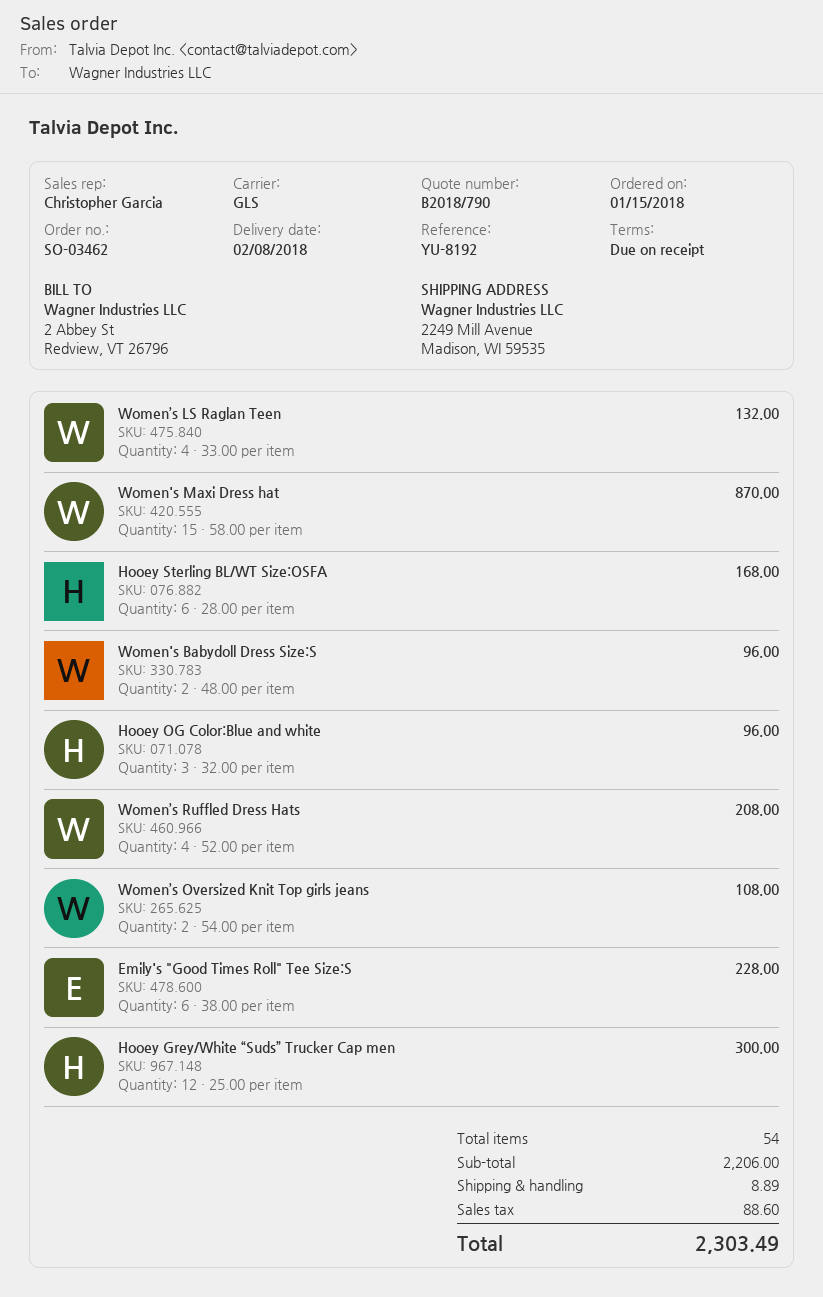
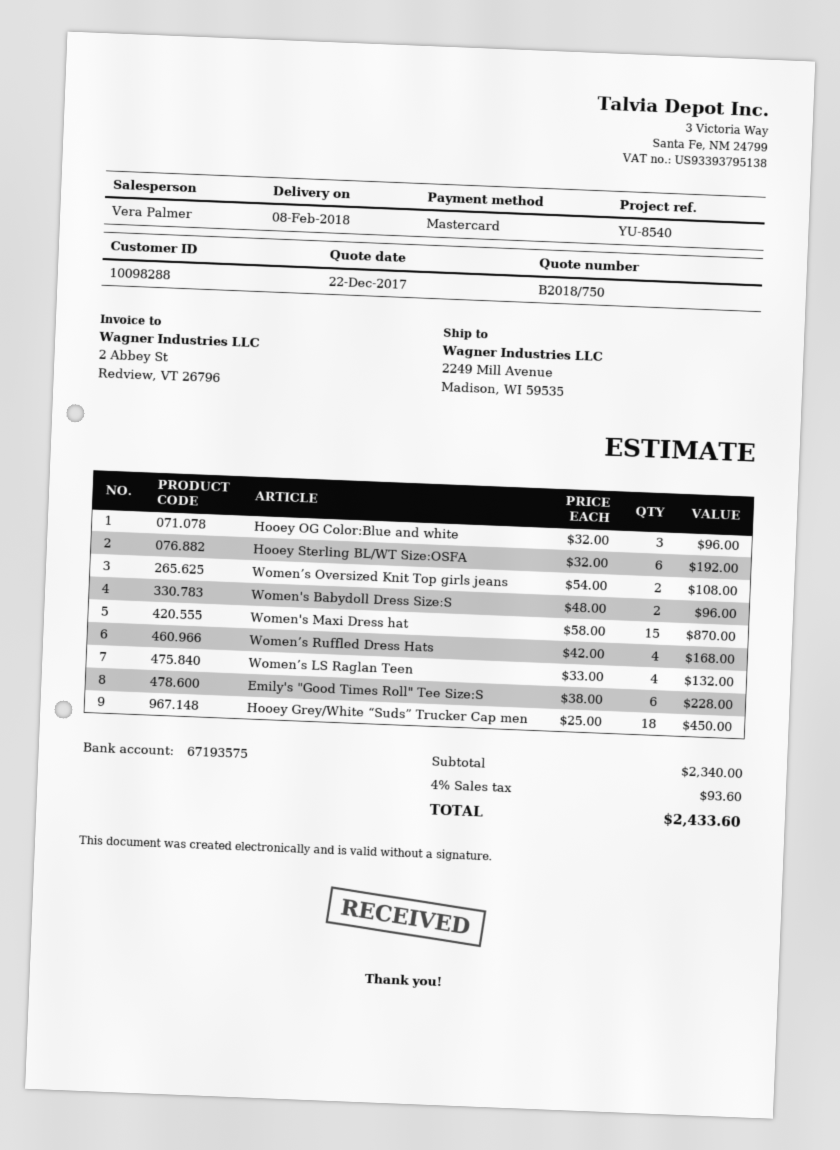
quote number: B2018/790 -> B2018/750
reference: YU-8192 -> YU-8540
sales rep: Christopher Garcia -> Vera Palmer
Hooey Sterling BL/WT Size:OSFA: 6 x 28.00 = 168.00 -> 6 x 32.00 = 192.00
Women’s Ruffled Dress Hats: 4 x 52.00 = 208.00 -> 4 x 42.00 = 168.00
Hooey Grey/White “Suds” Trucker Cap men: 12 x 25.00 = 300.00 -> 18 x 25.00 = 450.00
subtotal: 2206.00 -> 2340.00
shipping: 8.89 -> none
tax: 88.60 -> 93.60
total: 2303.49 -> 2433.60

